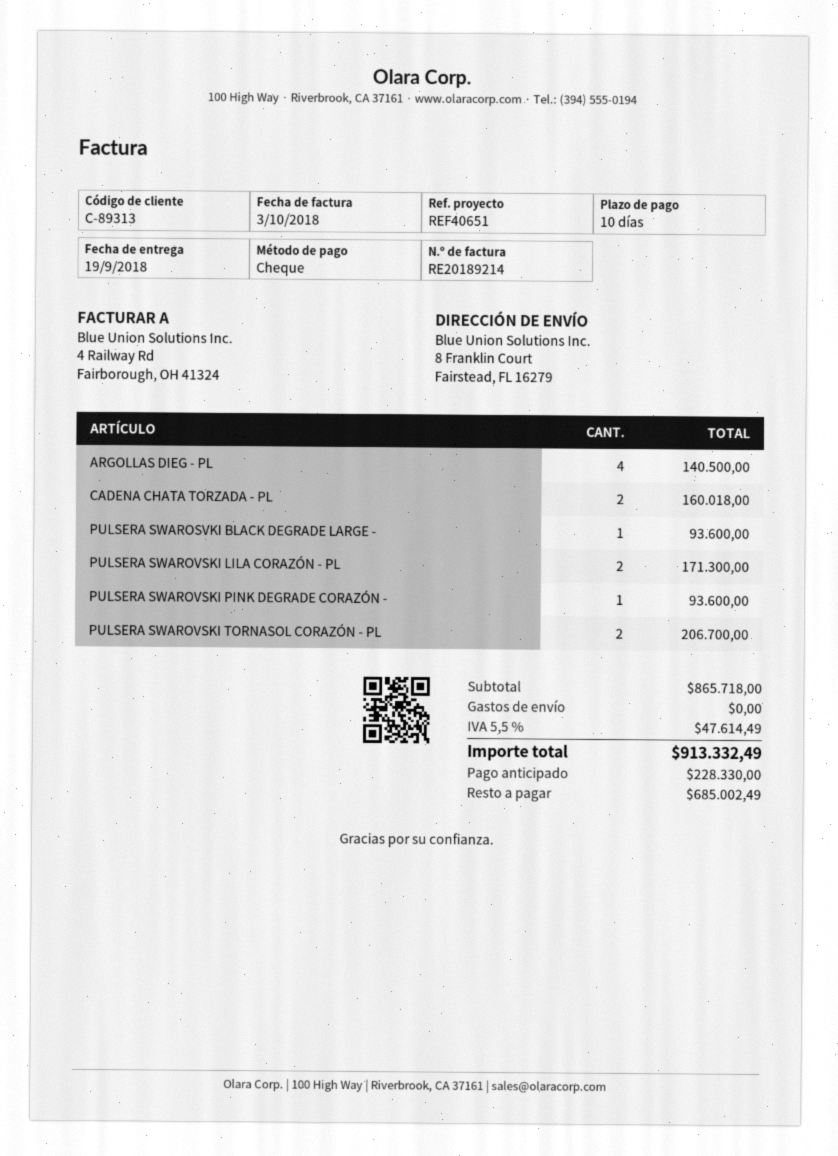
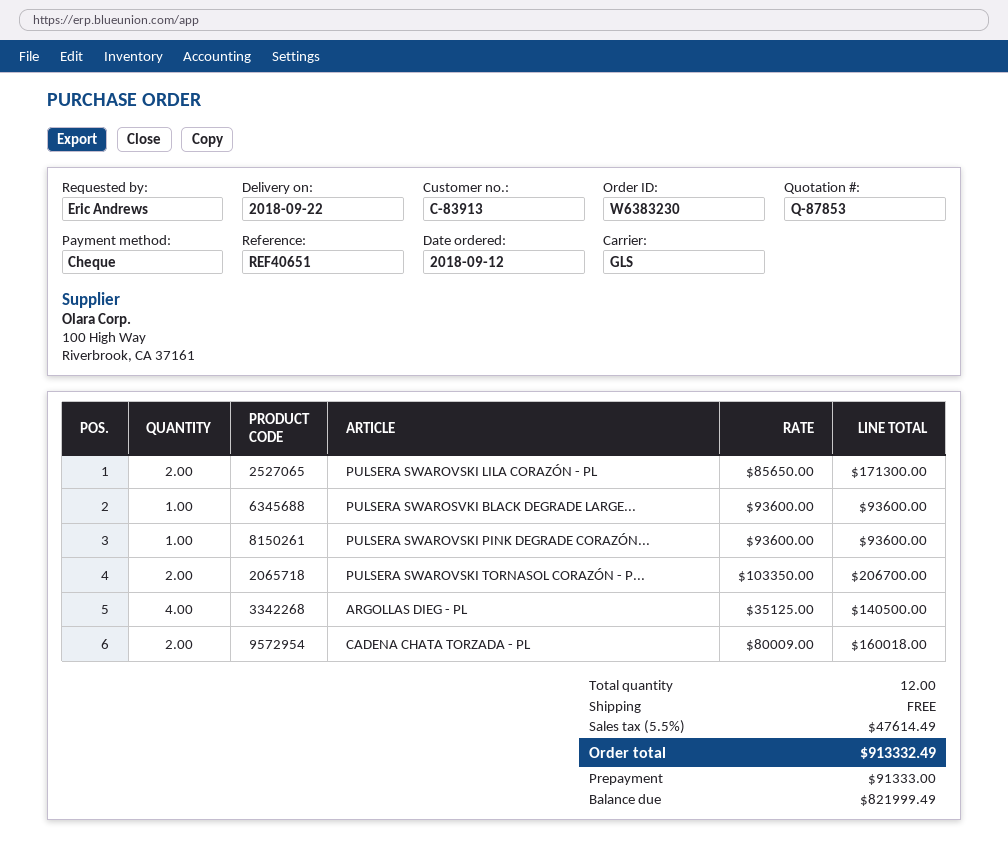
delivery date: 2018-09-19 -> 2018-09-22
customer number: C-89313 -> C-83913
deposit: 228330.00 -> 91333.00
balance: 685002.49 -> 821999.49

